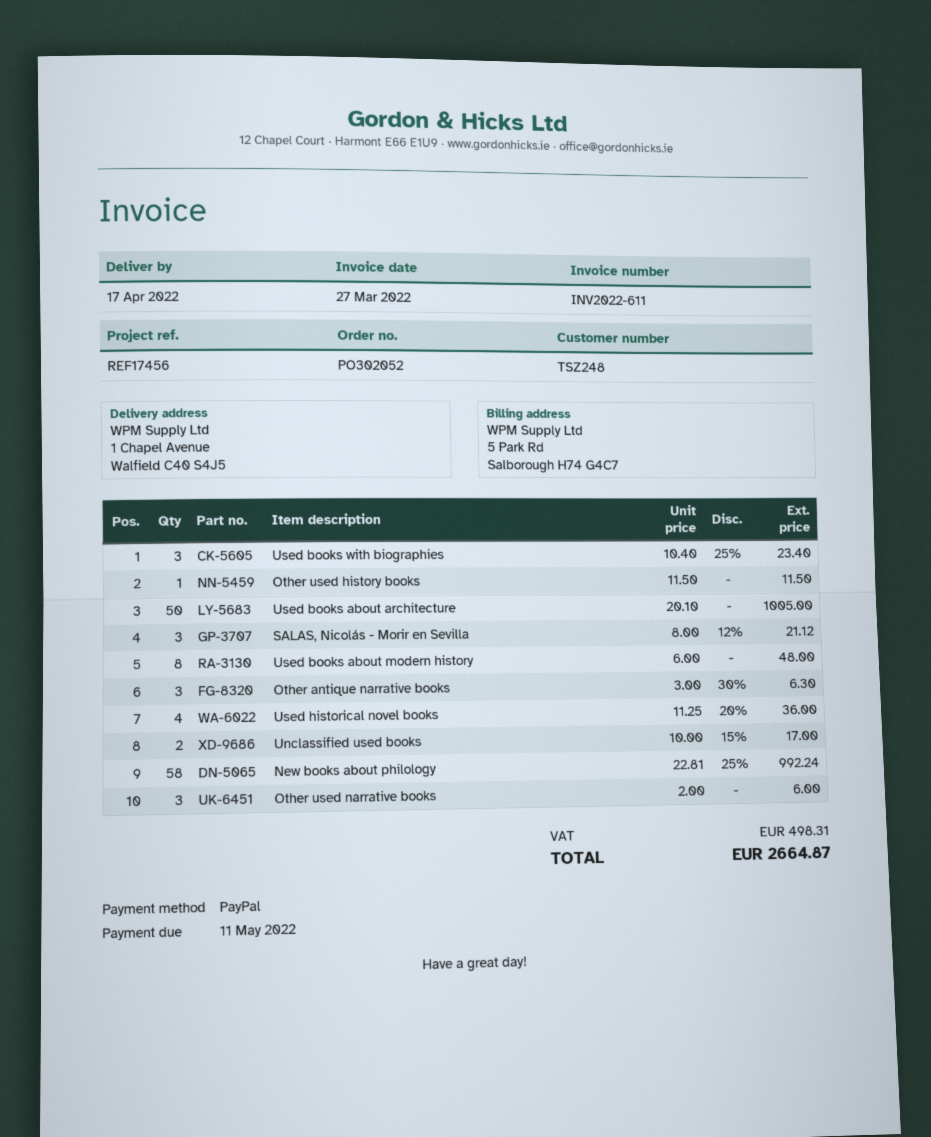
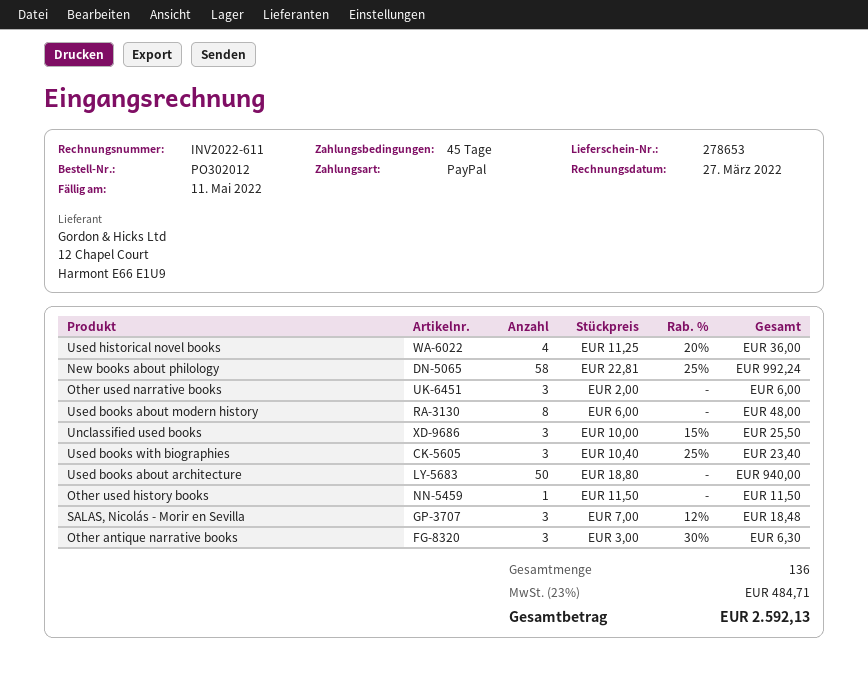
order number: PO302052 -> PO302012
Used books about architecture: 50 x 20.10 = 1005.00 -> 50 x 18.80 = 940.00
SALAS, Nicolás - Morir en Sevilla: 3 x 8.00 - 12% = 21.12 -> 3 x 7.00 - 12% = 18.48
Unclassified used books: 2 x 10.00 - 15% = 17.00 -> 3 x 10.00 - 15% = 25.50
tax: 498.31 -> 484.71
total: 2664.87 -> 2592.13

